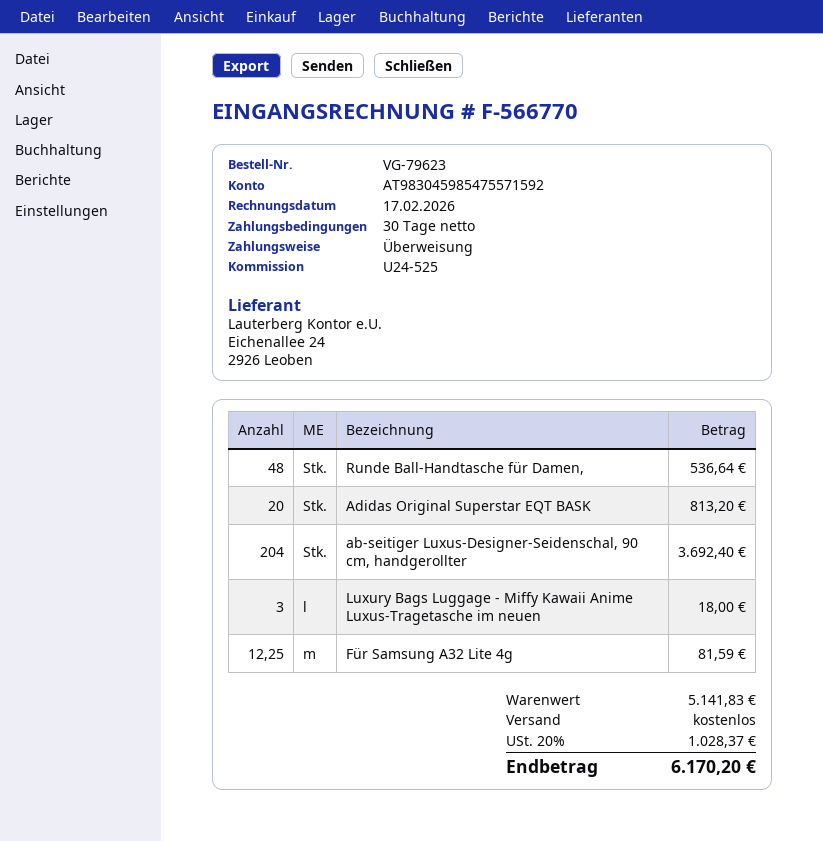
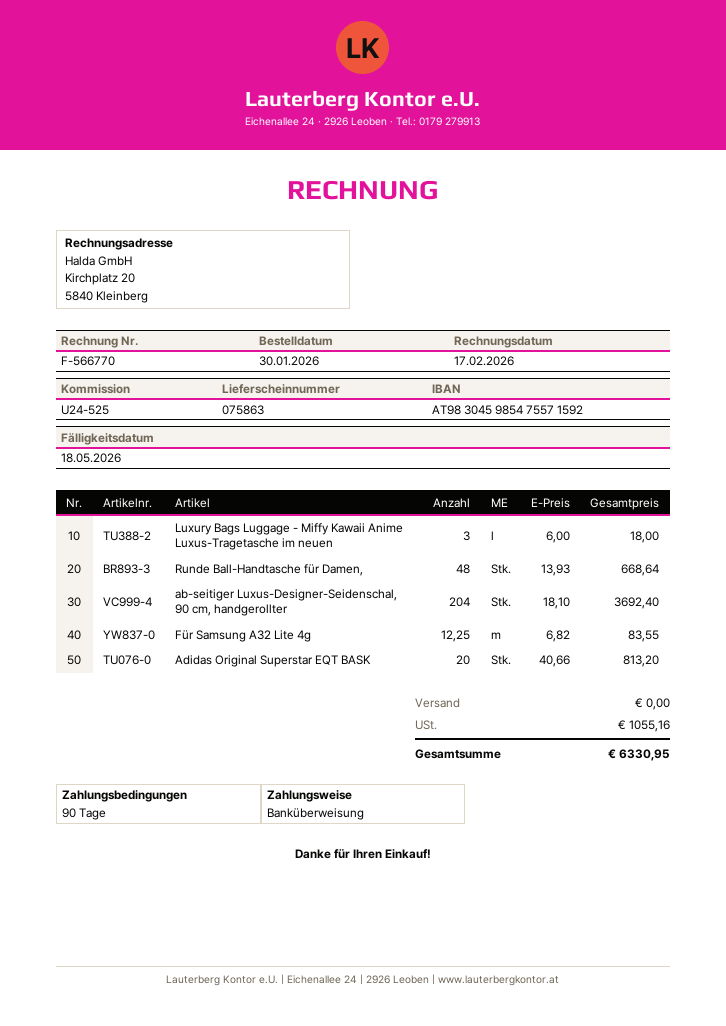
payment terms: 30 days -> 90 days
Runde Ball-Handtasche für Damen,: 48 for 536.64 -> 48 for 668.64
Für Samsung A32 Lite 4g: 12.25 for 81.59 -> 12.25 for 83.55
tax: 1028.37 -> 1055.16
total: 6170.20 -> 6330.95

